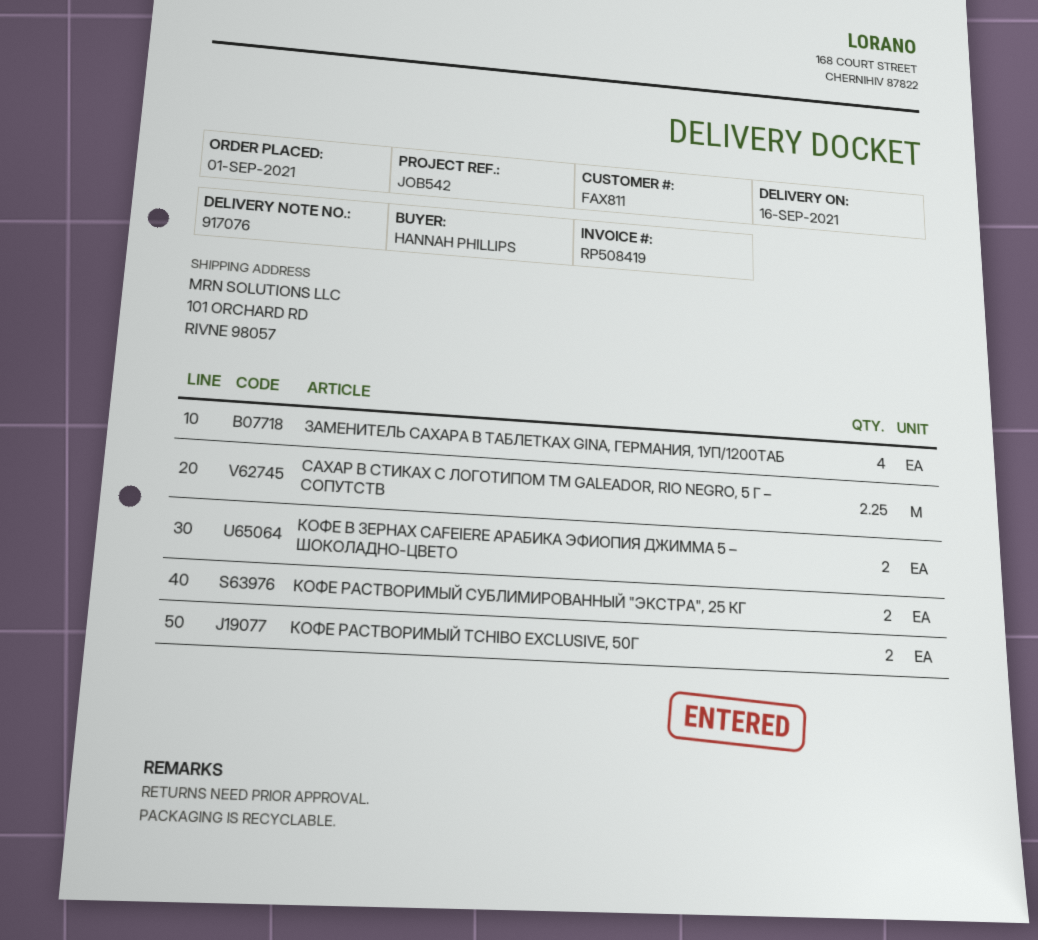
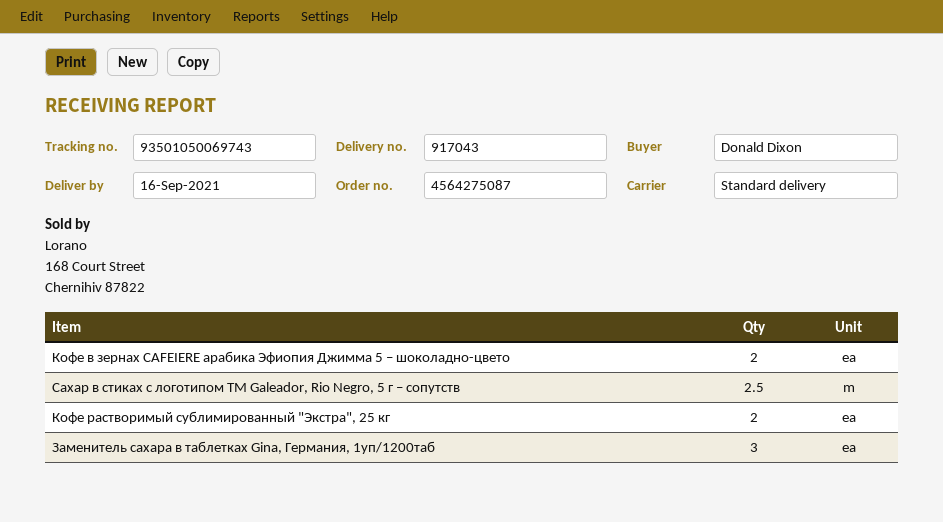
delivery note number: 917076 -> 917043
ordered by: HANNAH PHILLIPS -> Donald Dixon
ЗАМЕНИТЕЛЬ САХАРА В ТАБЛЕТКАХ GINA, ГЕРМАНИЯ, 1УП/1200ТАБ: 4 -> 3
САХАР В СТИКАХ С ЛОГОТИПОМ TM GALEADOR, RIO NEGRO, 5 Г – СОПУТСТВ: 2.25 -> 2.5
КОФЕ РАСТВОРИМЫЙ TCHIBO EXCLUSIVE, 50Г: 2 -> none

